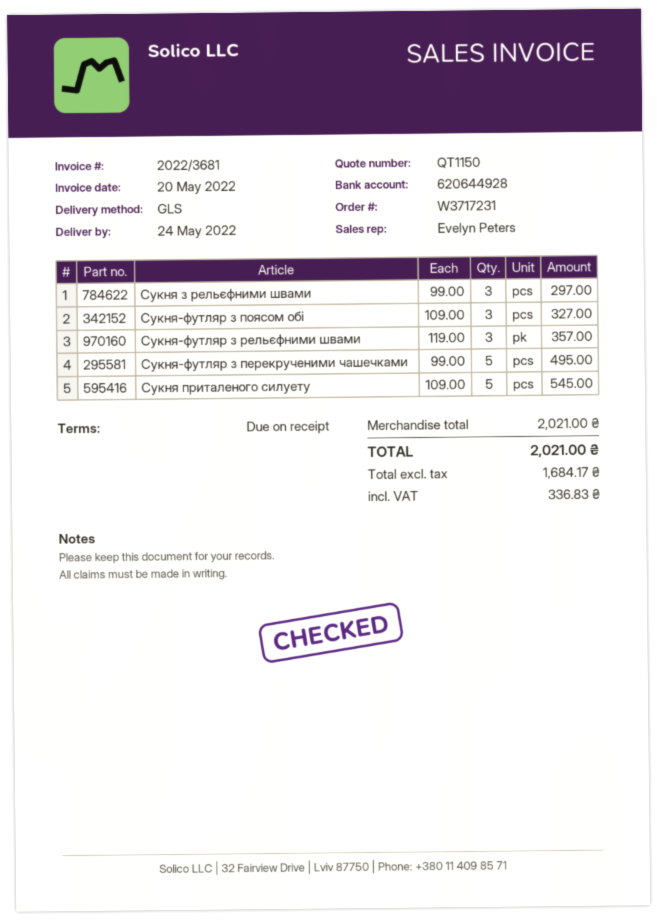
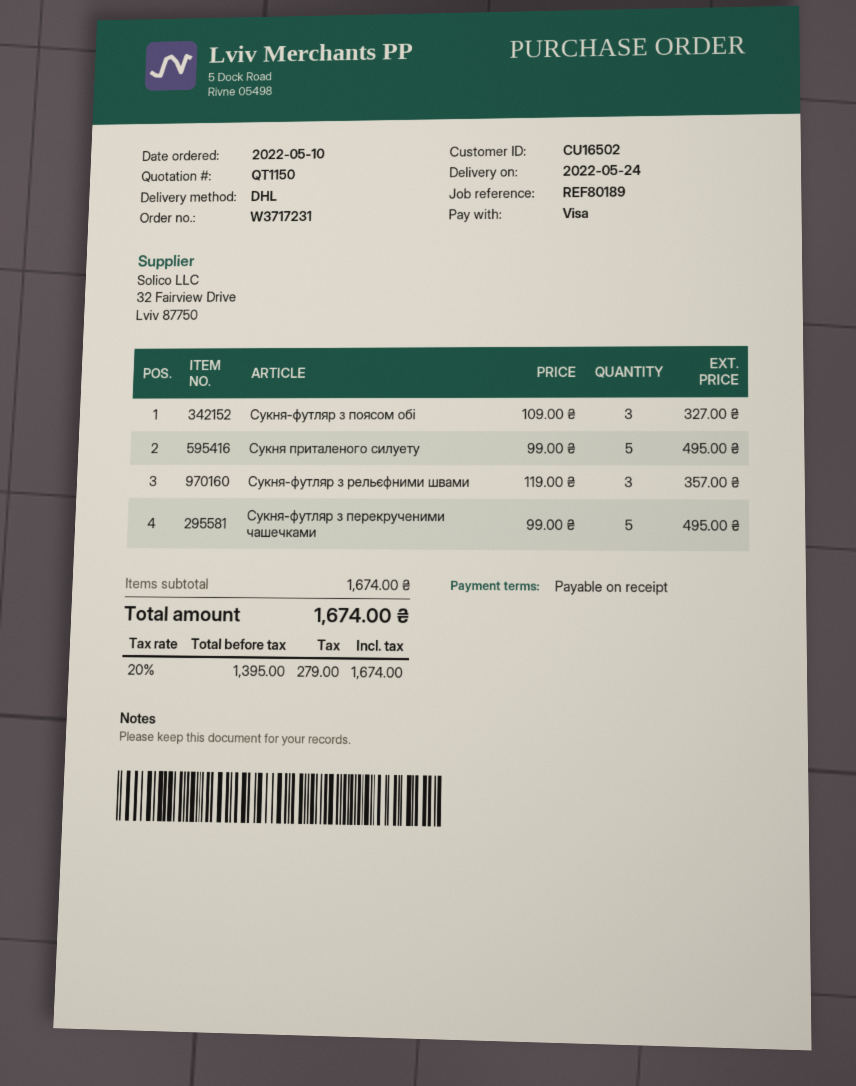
shipping method: GLS -> DHL
Сукня з рельєфними швами: 3 x 99.00 = 297.00 -> none
Сукня приталеного силуету: 5 x 109.00 = 545.00 -> 5 x 99.00 = 495.00
subtotal: 2021.00 -> 1674.00
net: 1684.17 -> 1395.00
tax: 336.83 -> 279.00
total: 2021.00 -> 1674.00

